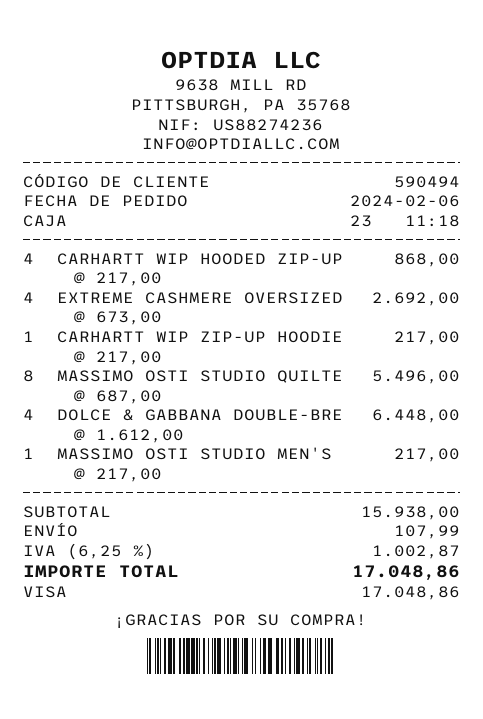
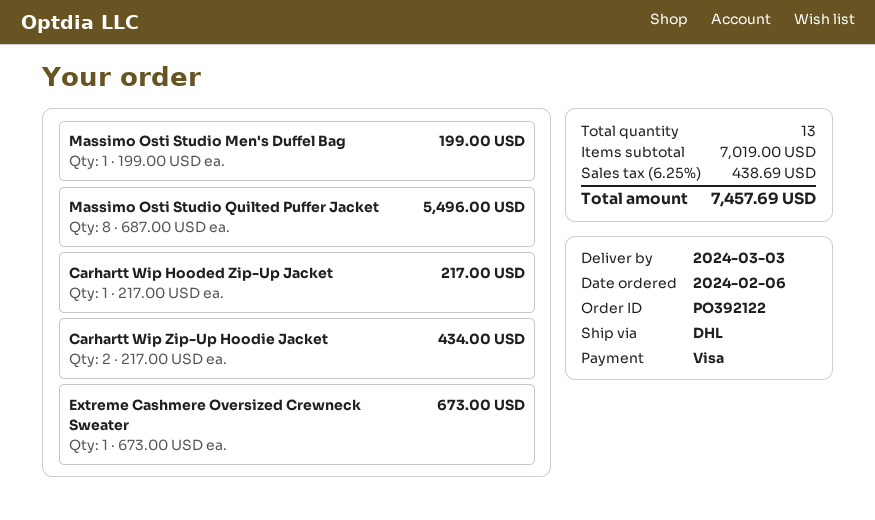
CARHARTT WIP HOODED ZIP-UP: 4 x 217.00 = 868.00 -> 1 x 217.00 = 217.00
EXTREME CASHMERE OVERSIZED: 4 x 673.00 = 2692.00 -> 1 x 673.00 = 673.00
CARHARTT WIP ZIP-UP HOODIE: 1 x 217.00 = 217.00 -> 2 x 217.00 = 434.00
DOLCE & GABBANA DOUBLE-BRE: 4 x 1612.00 = 6448.00 -> none
MASSIMO OSTI STUDIO MEN'S: 1 x 217.00 = 217.00 -> 1 x 199.00 = 199.00
subtotal: 15938.00 -> 7019.00
shipping: 107.99 -> none
tax: 6.25% = 1002.87 -> 6.25% = 438.69
total: 17048.86 -> 7457.69

